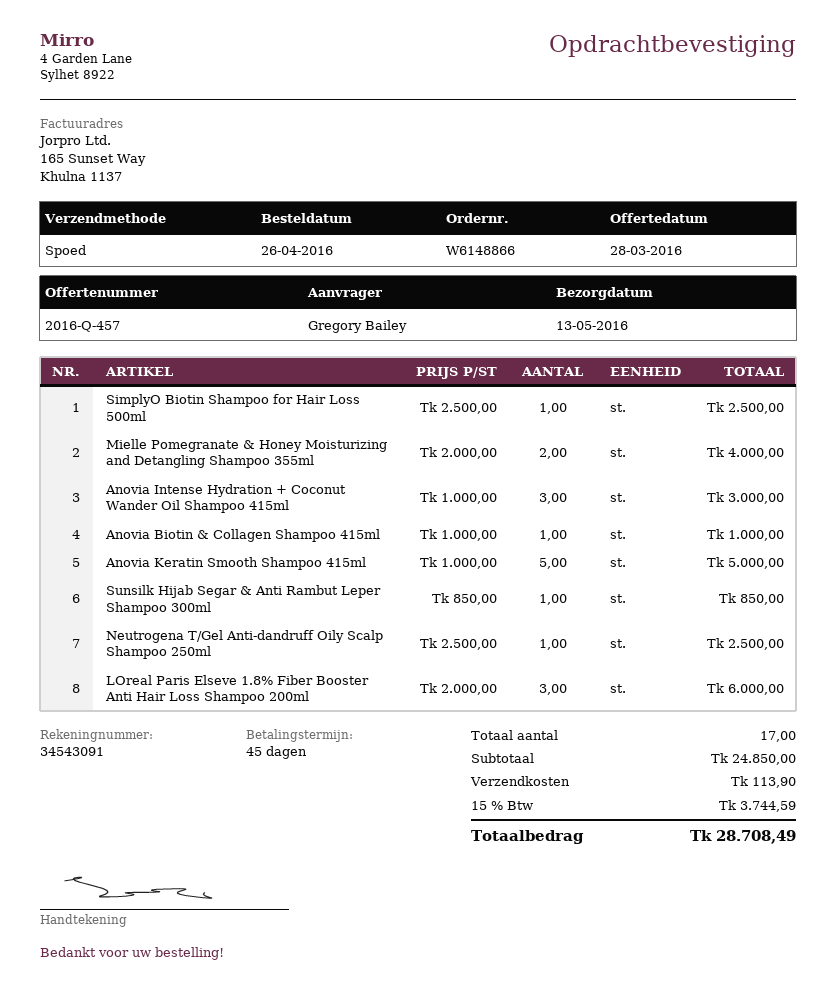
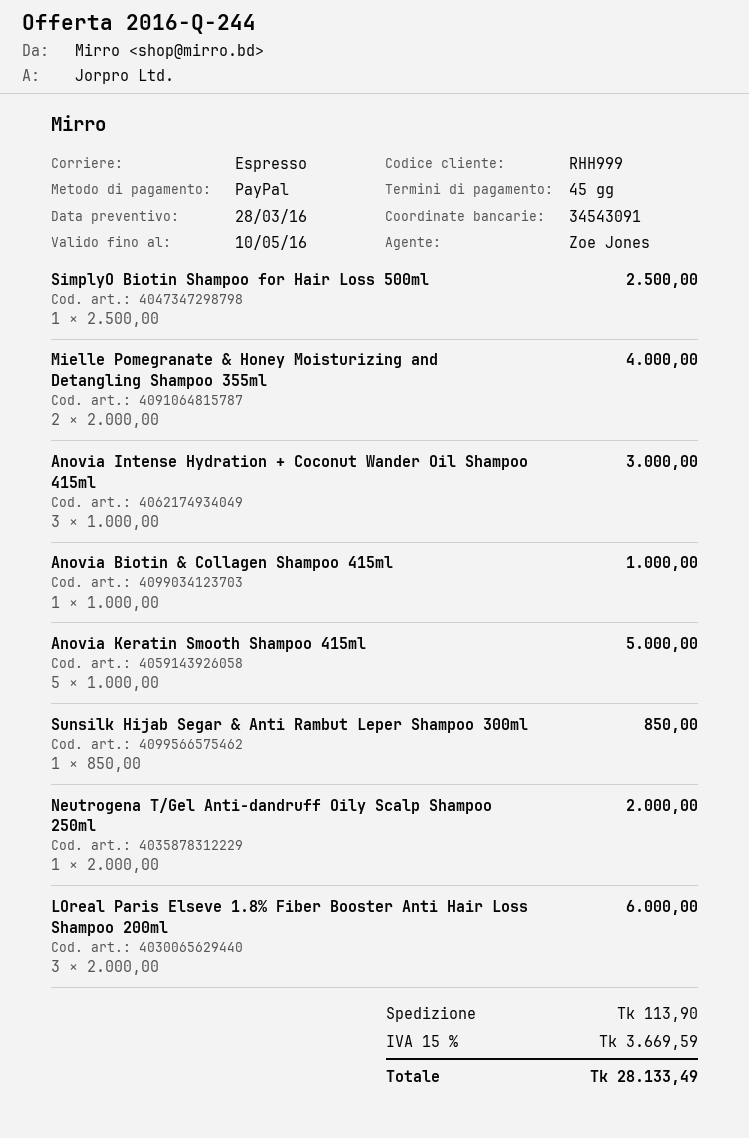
quote number: 2016-Q-457 -> 2016-Q-244
Neutrogena T/Gel Anti-dandruff Oily Scalp Shampoo 250ml: 1 x 2500.00 = 2500.00 -> 1 x 2000.00 = 2000.00
tax: 15% = 3744.59 -> 15% = 3669.59
total: 28708.49 -> 28133.49

